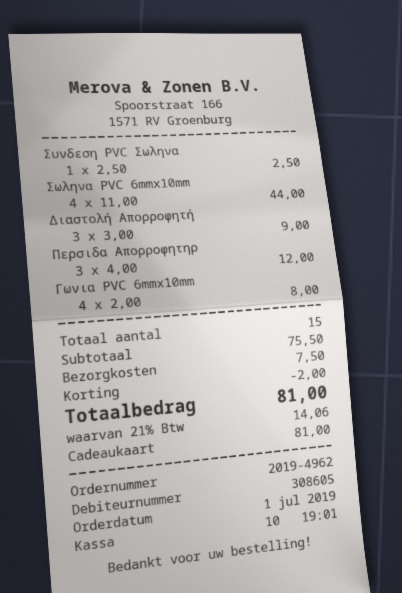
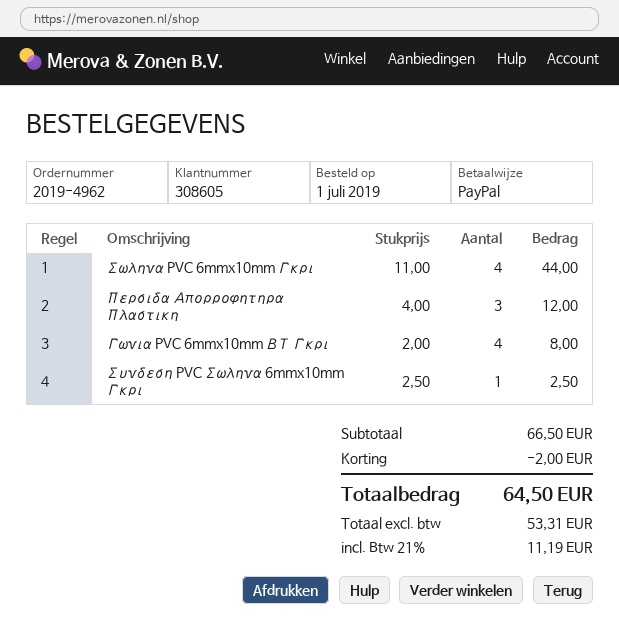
payment method: gift card -> PayPal
Διαστολή Απορροφητή: 3 x 3.00 = 9.00 -> none
subtotal: 75.50 -> 66.50
shipping: 7.50 -> none
tax: 21% = 14.06 -> 21% = 11.19
total: 81.00 -> 64.50

